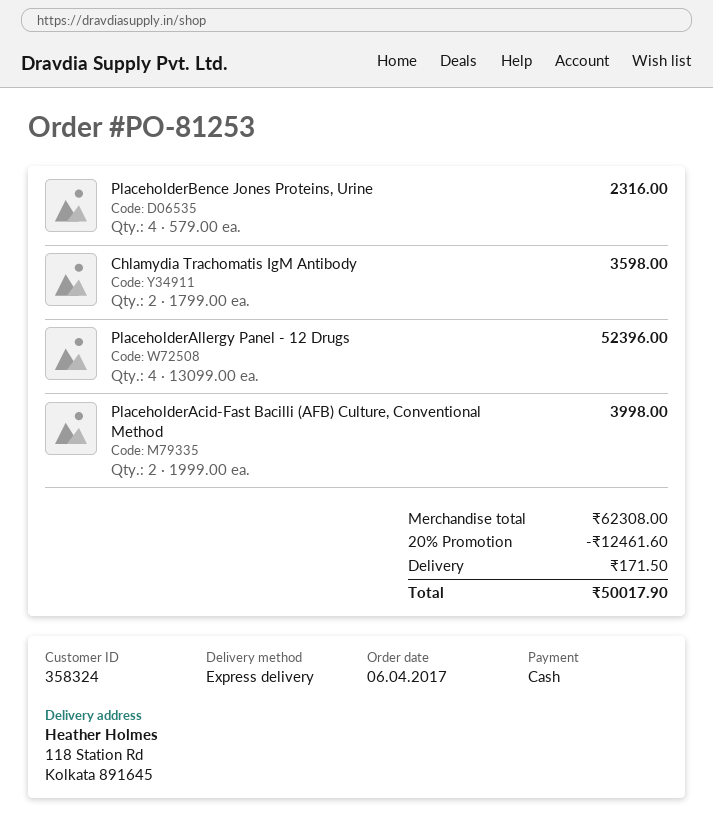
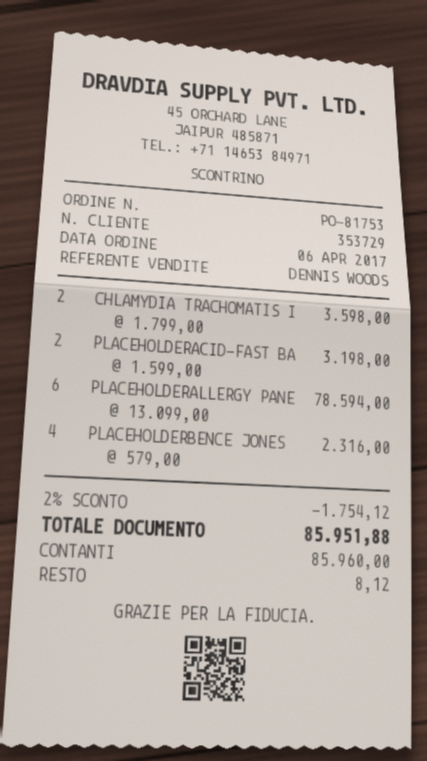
order number: PO-81253 -> PO-81753
customer number: 358324 -> 353729
PlaceholderAllergy Panel - 12 Drugs: 4 x 13099.00 = 52396.00 -> 6 x 13099.00 = 78594.00
PlaceholderAcid-Fast Bacilli (AFB) Culture, Conventional Method: 2 x 1999.00 = 3998.00 -> 2 x 1599.00 = 3198.00
discount: 20% = 12461.60 -> 2% = 1754.12
shipping: 171.50 -> none
total: 50017.90 -> 85951.88

